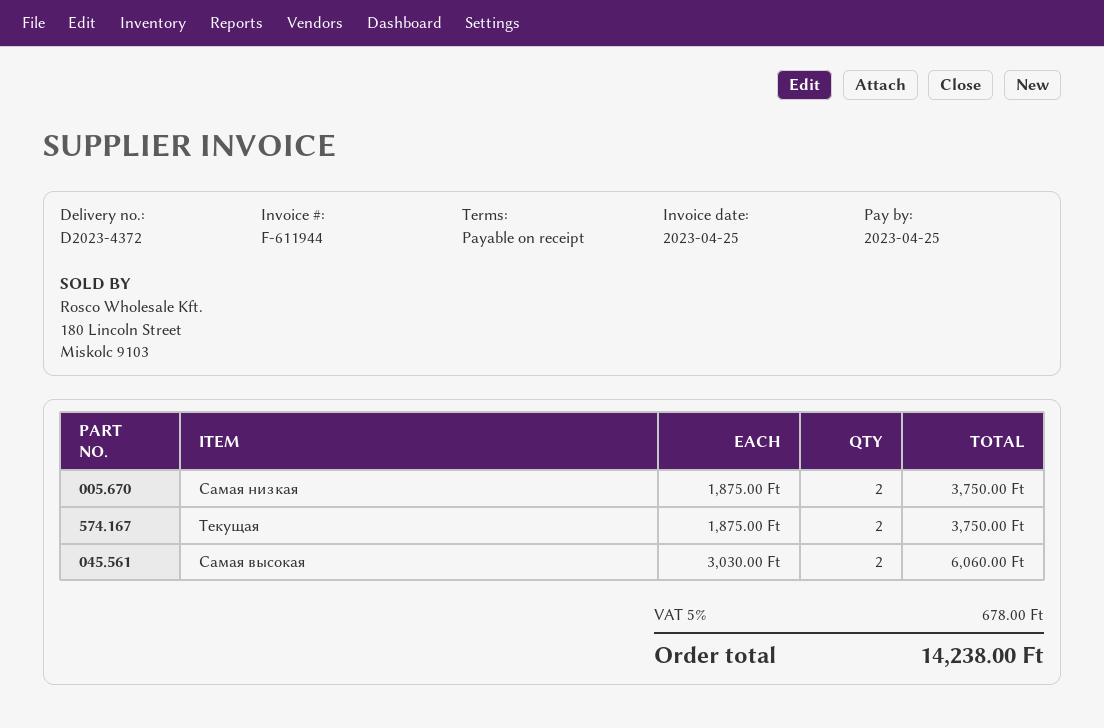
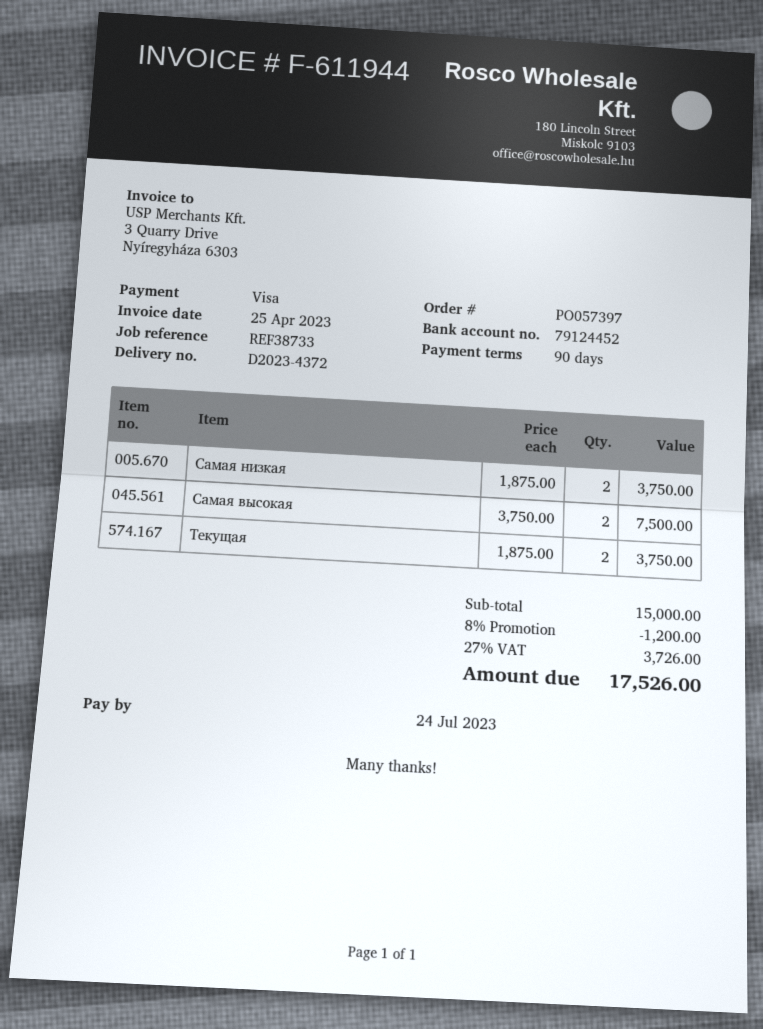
payment terms: on receipt -> 90 days
due date: 2023-04-25 -> 2023-07-24
Самая высокая: 2 x 3030.00 = 6060.00 -> 2 x 3750.00 = 7500.00
discount: none -> 8% = 1200.00
tax: 5% = 678.00 -> 27% = 3726.00
total: 14238.00 -> 17526.00

